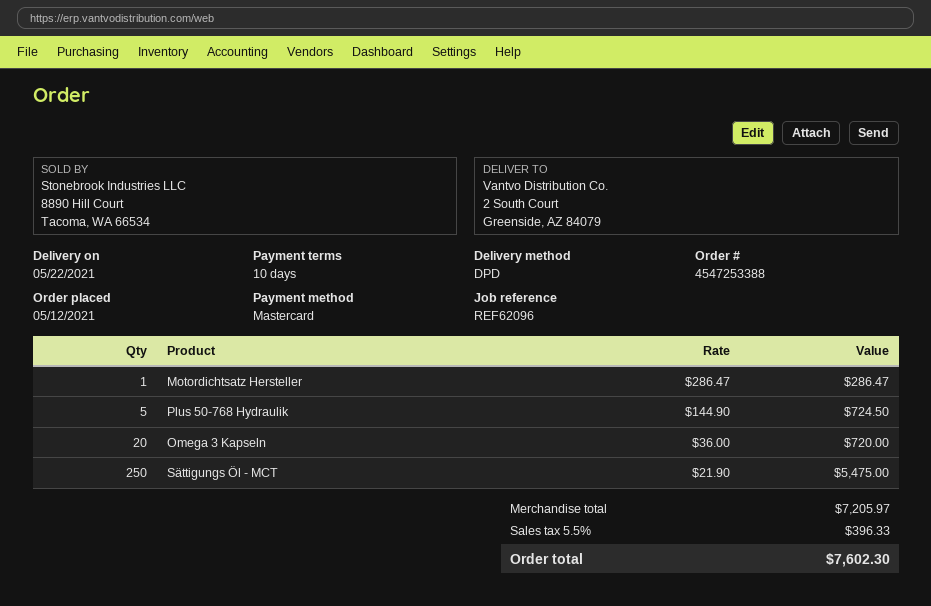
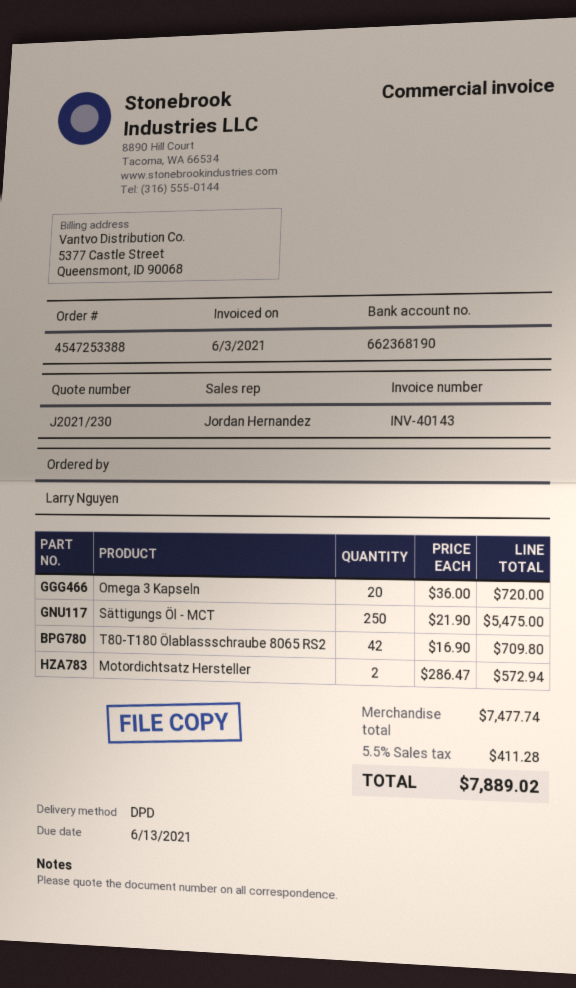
Motordichtsatz Hersteller: 1 x 286.47 = 286.47 -> 2 x 286.47 = 572.94
Plus 50-768 Hydraulik: 5 x 144.90 = 724.50 -> none
T80-T180 Ölablassschraube 8065 RS2: none -> 42 x 16.90 = 709.80
subtotal: 7205.97 -> 7477.74
tax: 5.5% = 396.33 -> 5.5% = 411.28
total: 7602.30 -> 7889.02

